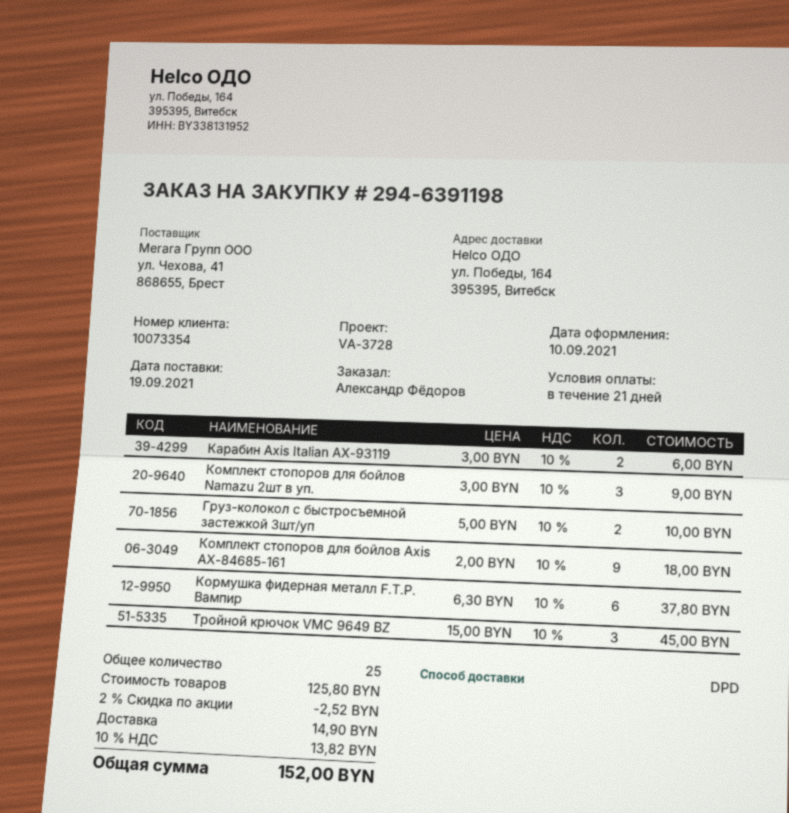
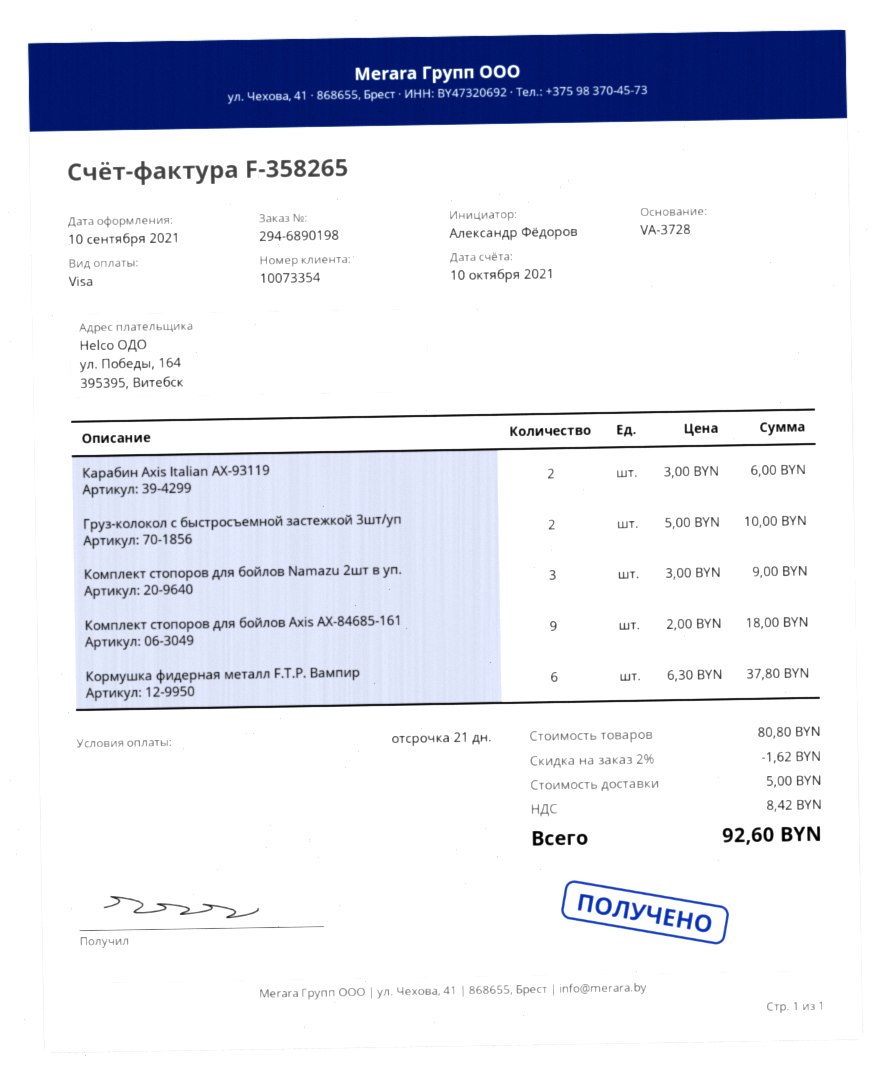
order number: 294-6391198 -> 294-6890198
Тройной крючок VMC 9649 BZ: 3 x 15.00 = 45.00 -> none
subtotal: 125.80 -> 80.80
discount: 2% = 2.52 -> 2% = 1.62
shipping: 14.90 -> 5.00
tax: 13.82 -> 8.42
total: 152.00 -> 92.60

